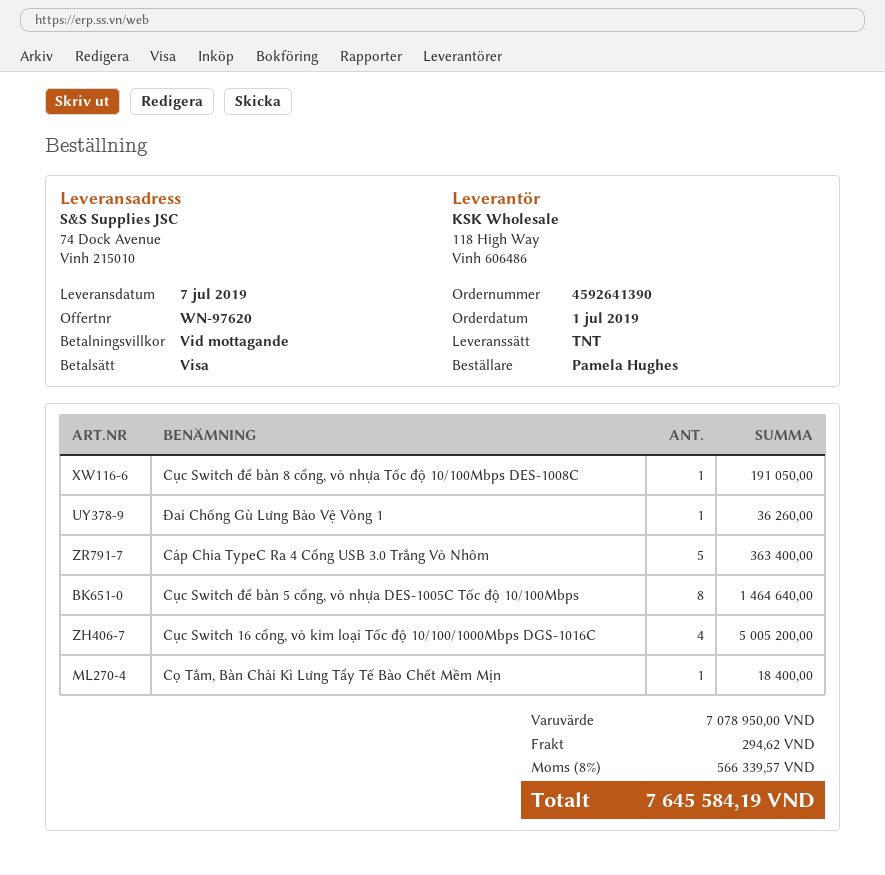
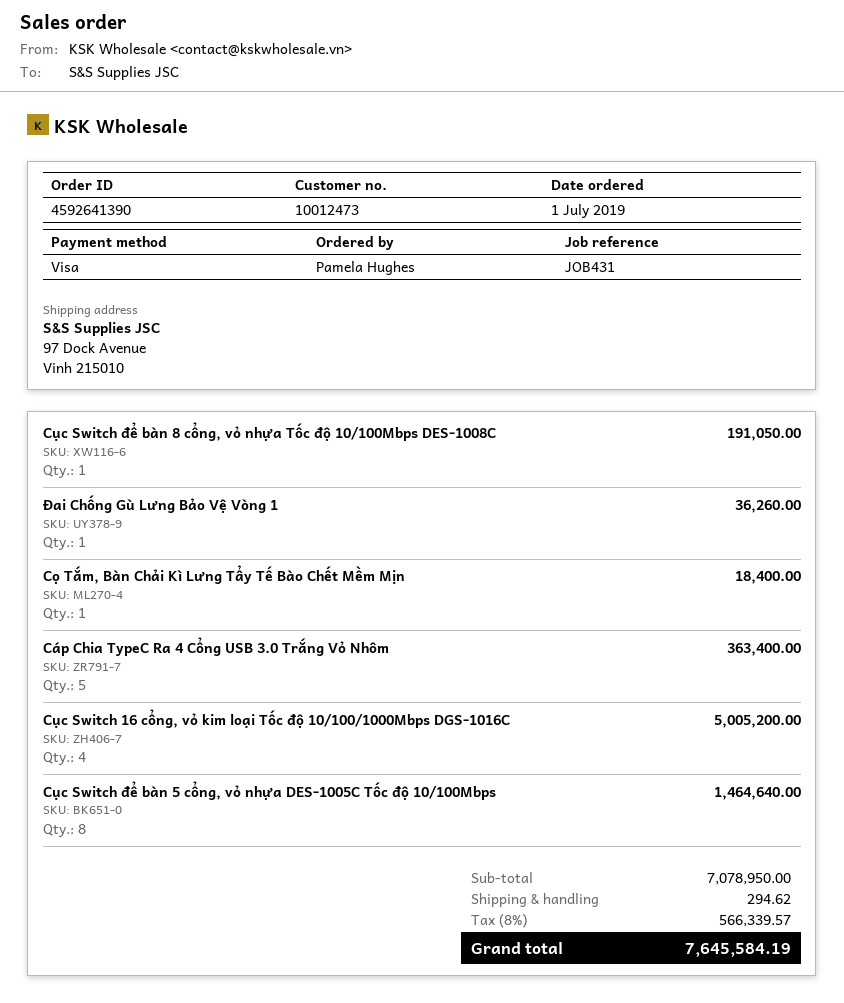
ship to: 74 Dock Avenue, Vinh 215010 -> 97 Dock Avenue, Vinh 215010

